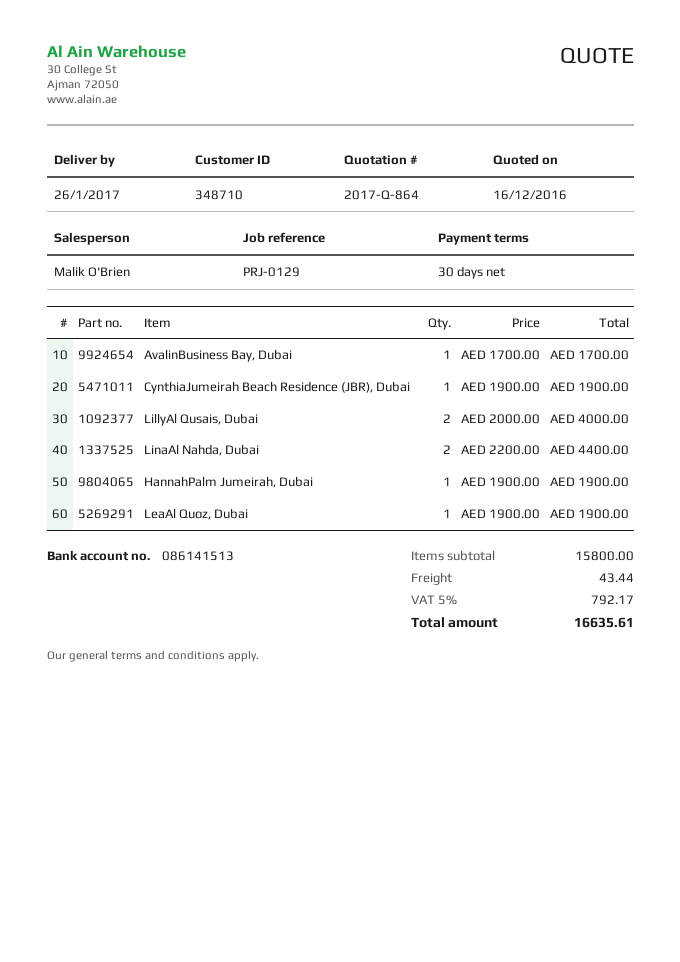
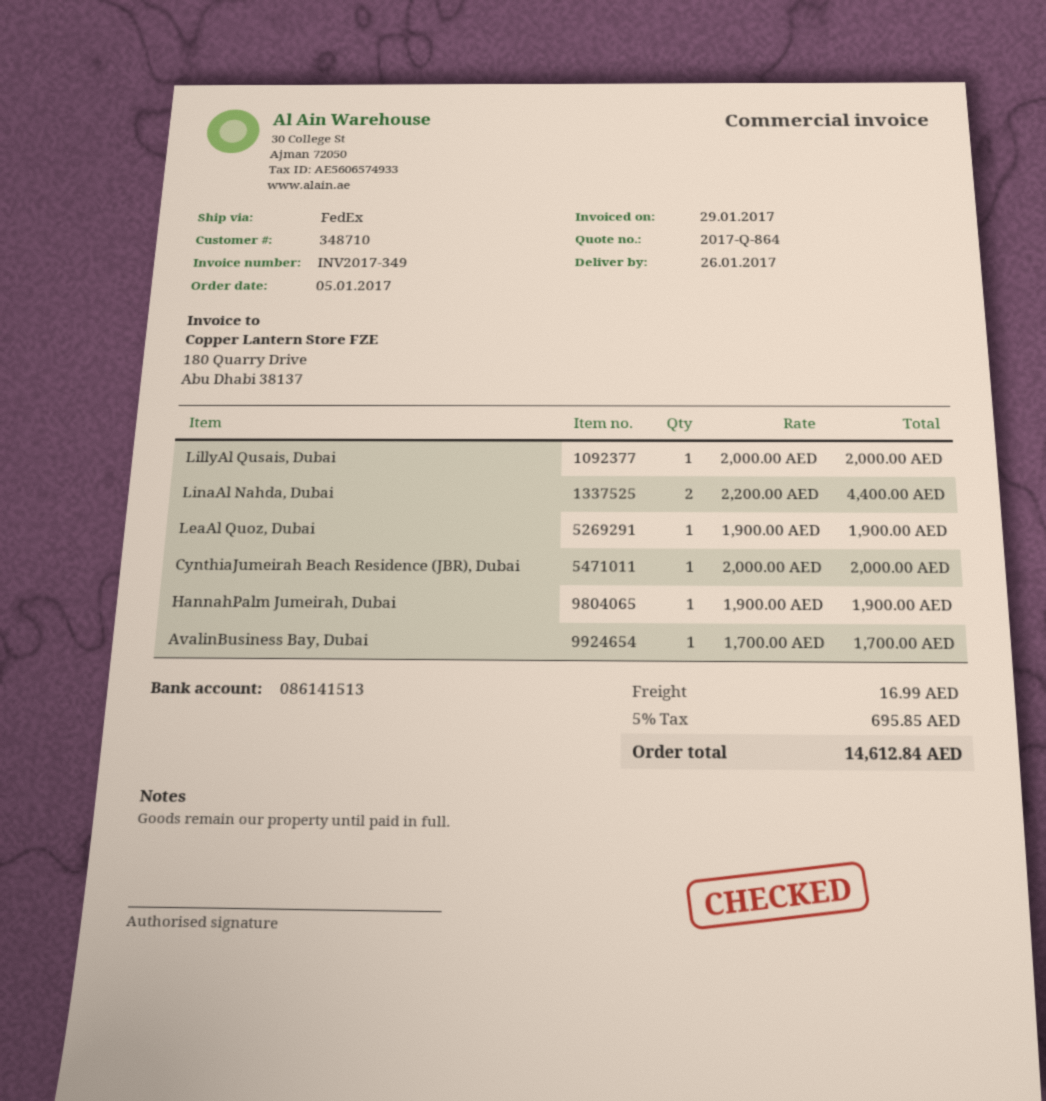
CynthiaJumeirah Beach Residence (JBR), Dubai: 1 x 1900.00 = 1900.00 -> 1 x 2000.00 = 2000.00
LillyAl Qusais, Dubai: 2 x 2000.00 = 4000.00 -> 1 x 2000.00 = 2000.00
shipping: 43.44 -> 16.99
tax: 5% = 792.17 -> 5% = 695.85
total: 16635.61 -> 14612.84

